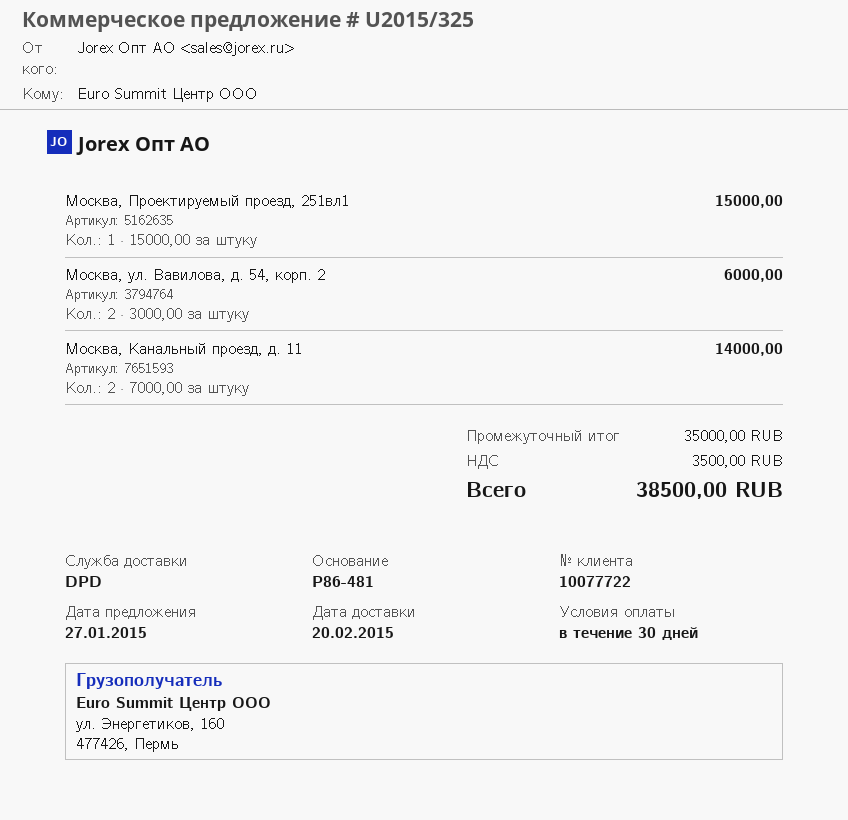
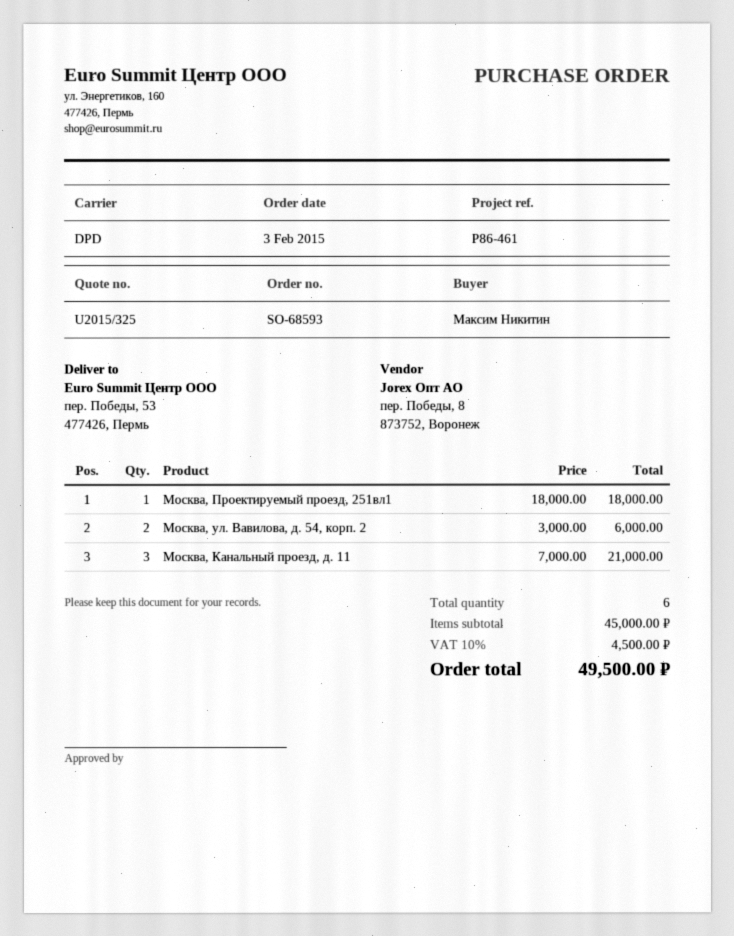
reference: P86-481 -> P86-461
ship to: ул. Энергетиков, 160, 477426, Пермь -> пер. Победы, 53, 477426, Пермь
Москва, Проектируемый проезд, 251вл1: 1 x 15000.00 = 15000.00 -> 1 x 18000.00 = 18000.00
Москва, Канальный проезд, д. 11: 2 x 7000.00 = 14000.00 -> 3 x 7000.00 = 21000.00
subtotal: 35000.00 -> 45000.00
tax: 3500.00 -> 4500.00
total: 38500.00 -> 49500.00

